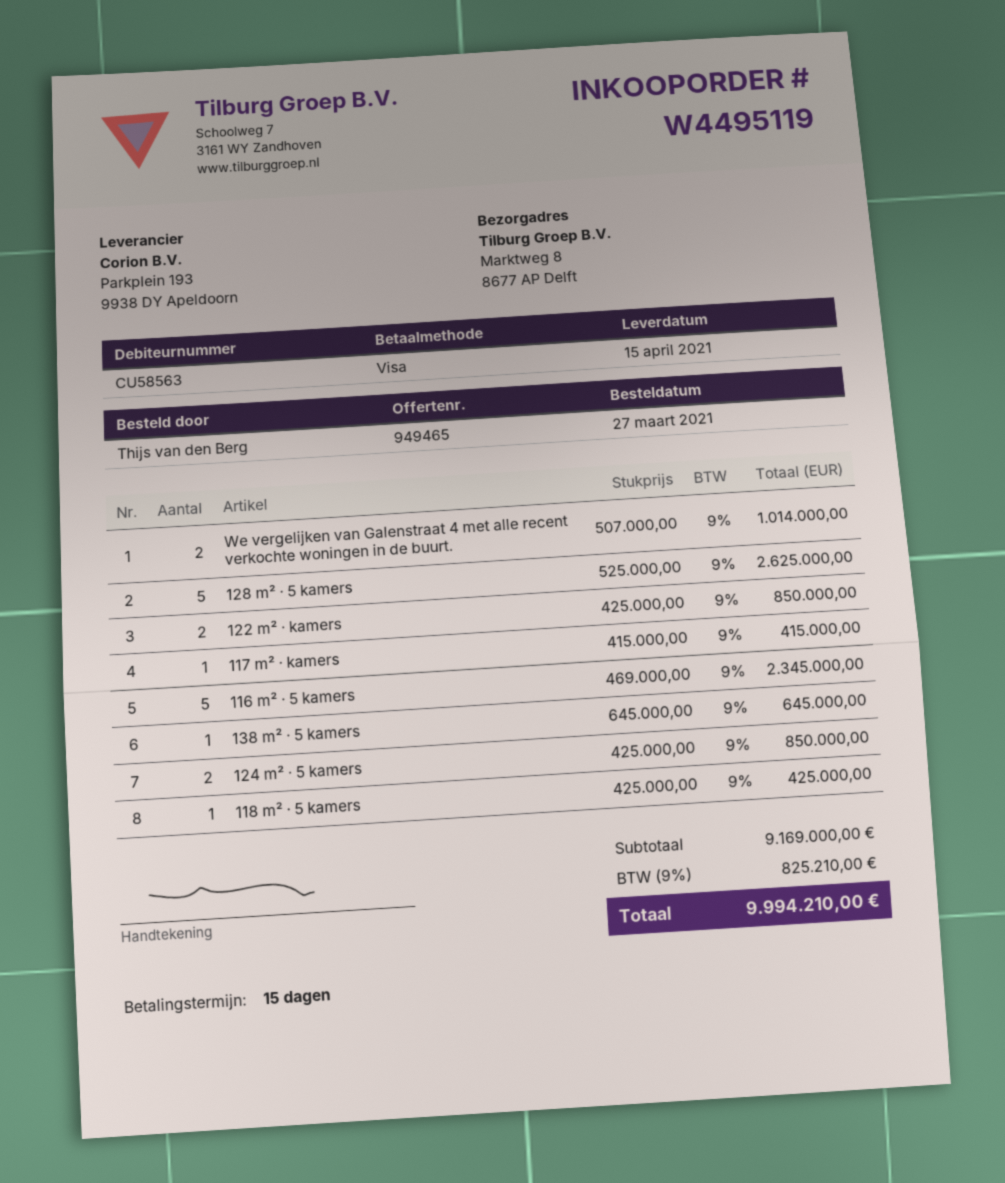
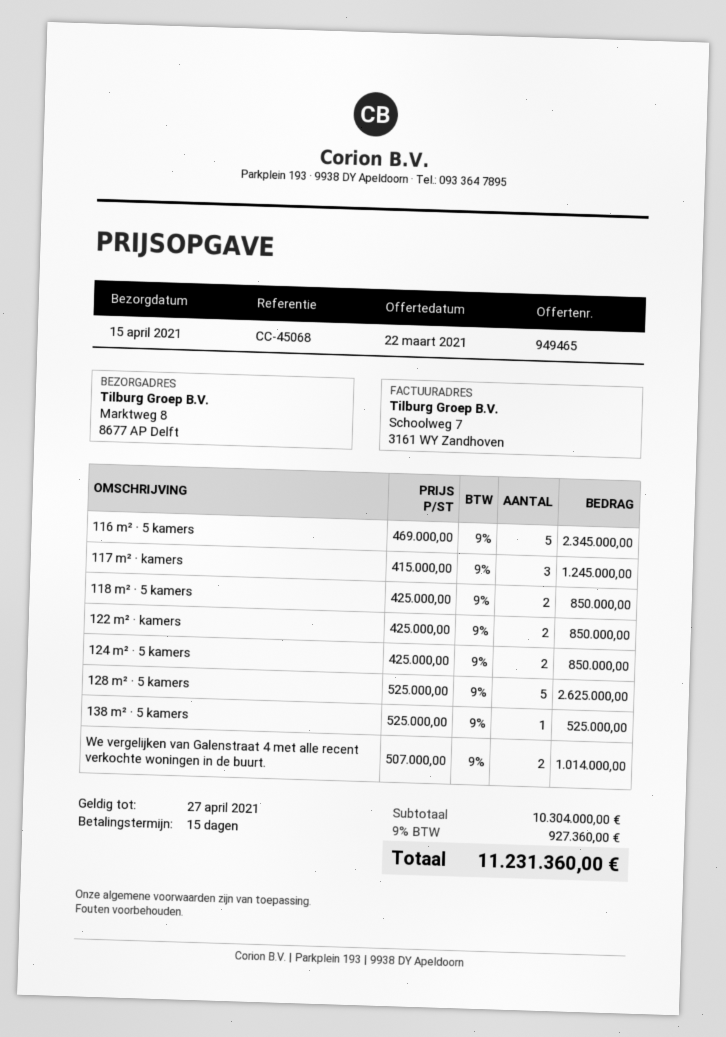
117 m² · kamers: 1 x 415000.00 = 415000.00 -> 3 x 415000.00 = 1245000.00
138 m² · 5 kamers: 1 x 645000.00 = 645000.00 -> 1 x 525000.00 = 525000.00
118 m² · 5 kamers: 1 x 425000.00 = 425000.00 -> 2 x 425000.00 = 850000.00
subtotal: 9169000.00 -> 10304000.00
tax: 9% = 825210.00 -> 9% = 927360.00
total: 9994210.00 -> 11231360.00

